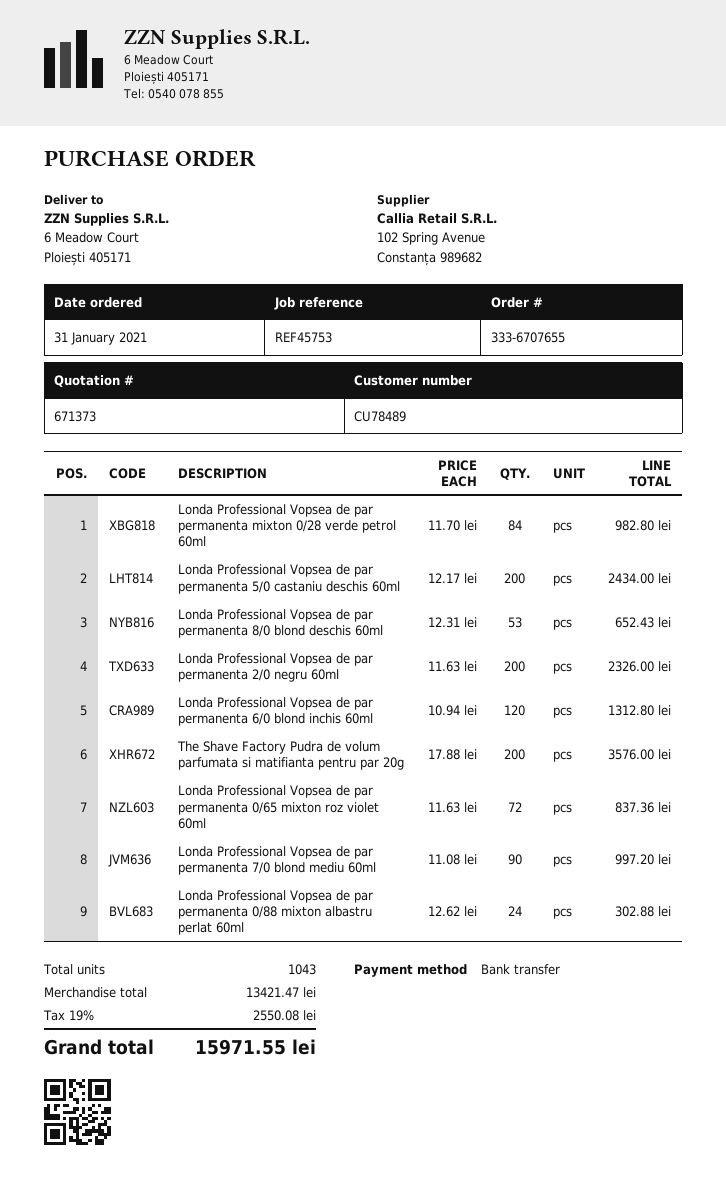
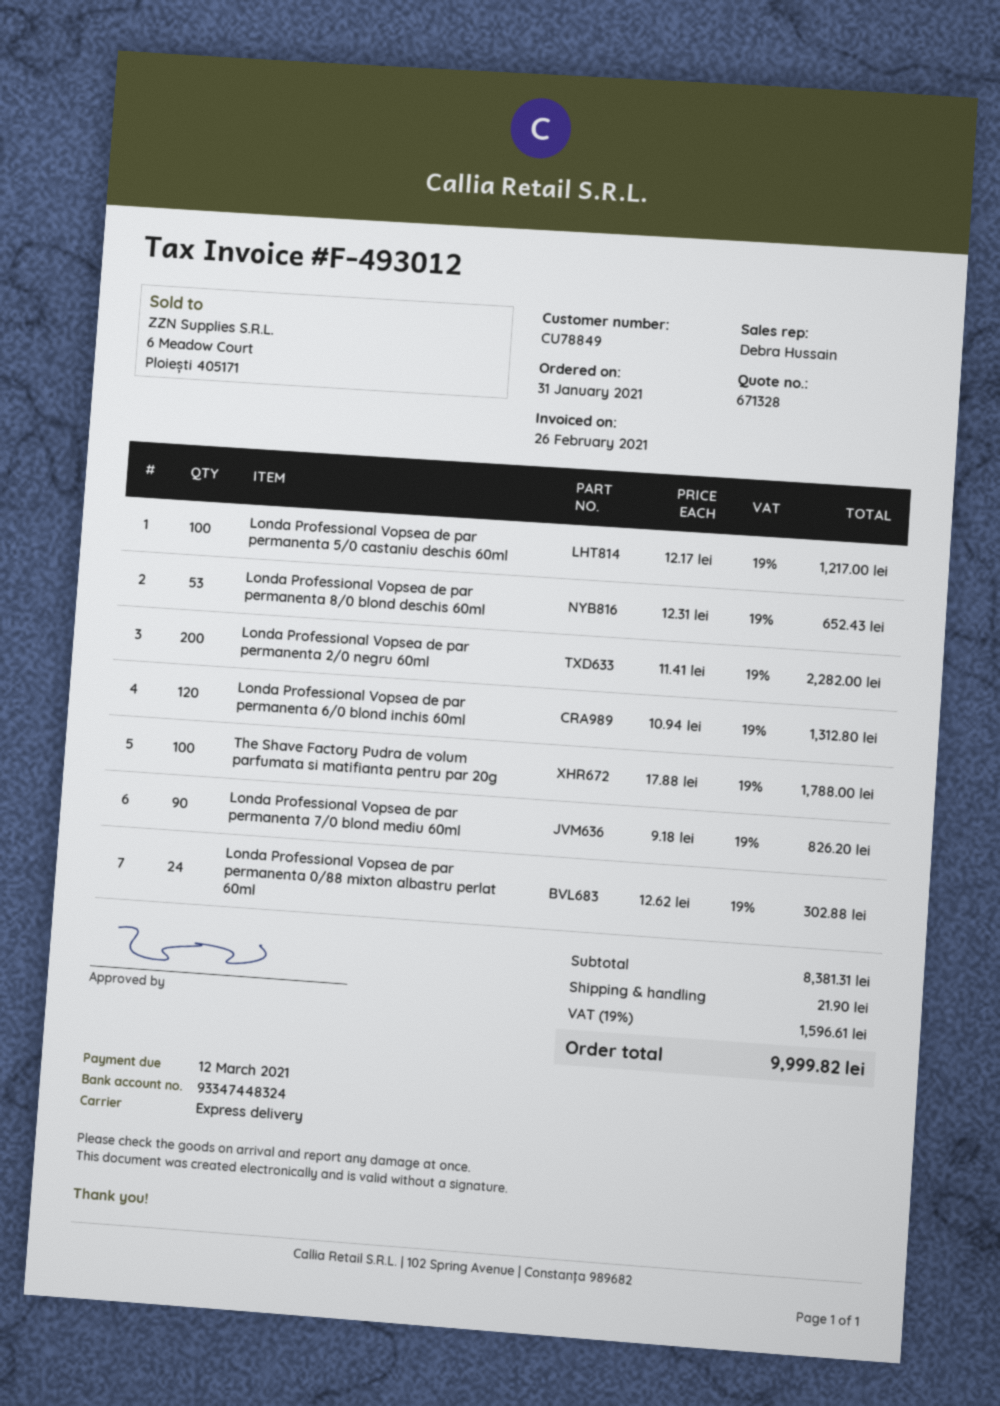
quote number: 671373 -> 671328
customer number: CU78489 -> CU78849
Londa Professional Vopsea de par permanenta mixton 0/28 verde petrol 60ml: 84 x 11.70 = 982.80 -> none
Londa Professional Vopsea de par permanenta 5/0 castaniu deschis 60ml: 200 x 12.17 = 2434.00 -> 100 x 12.17 = 1217.00
Londa Professional Vopsea de par permanenta 2/0 negru 60ml: 200 x 11.63 = 2326.00 -> 200 x 11.41 = 2282.00
The Shave Factory Pudra de volum parfumata si matifianta pentru par 20g: 200 x 17.88 = 3576.00 -> 100 x 17.88 = 1788.00
Londa Professional Vopsea de par permanenta 0/65 mixton roz violet 60ml: 72 x 11.63 = 837.36 -> none
Londa Professional Vopsea de par permanenta 7/0 blond mediu 60ml: 90 x 11.08 = 997.20 -> 90 x 9.18 = 826.20
subtotal: 13421.47 -> 8381.31
shipping: none -> 21.90
tax: 19% = 2550.08 -> 19% = 1596.61
total: 15971.55 -> 9999.82

